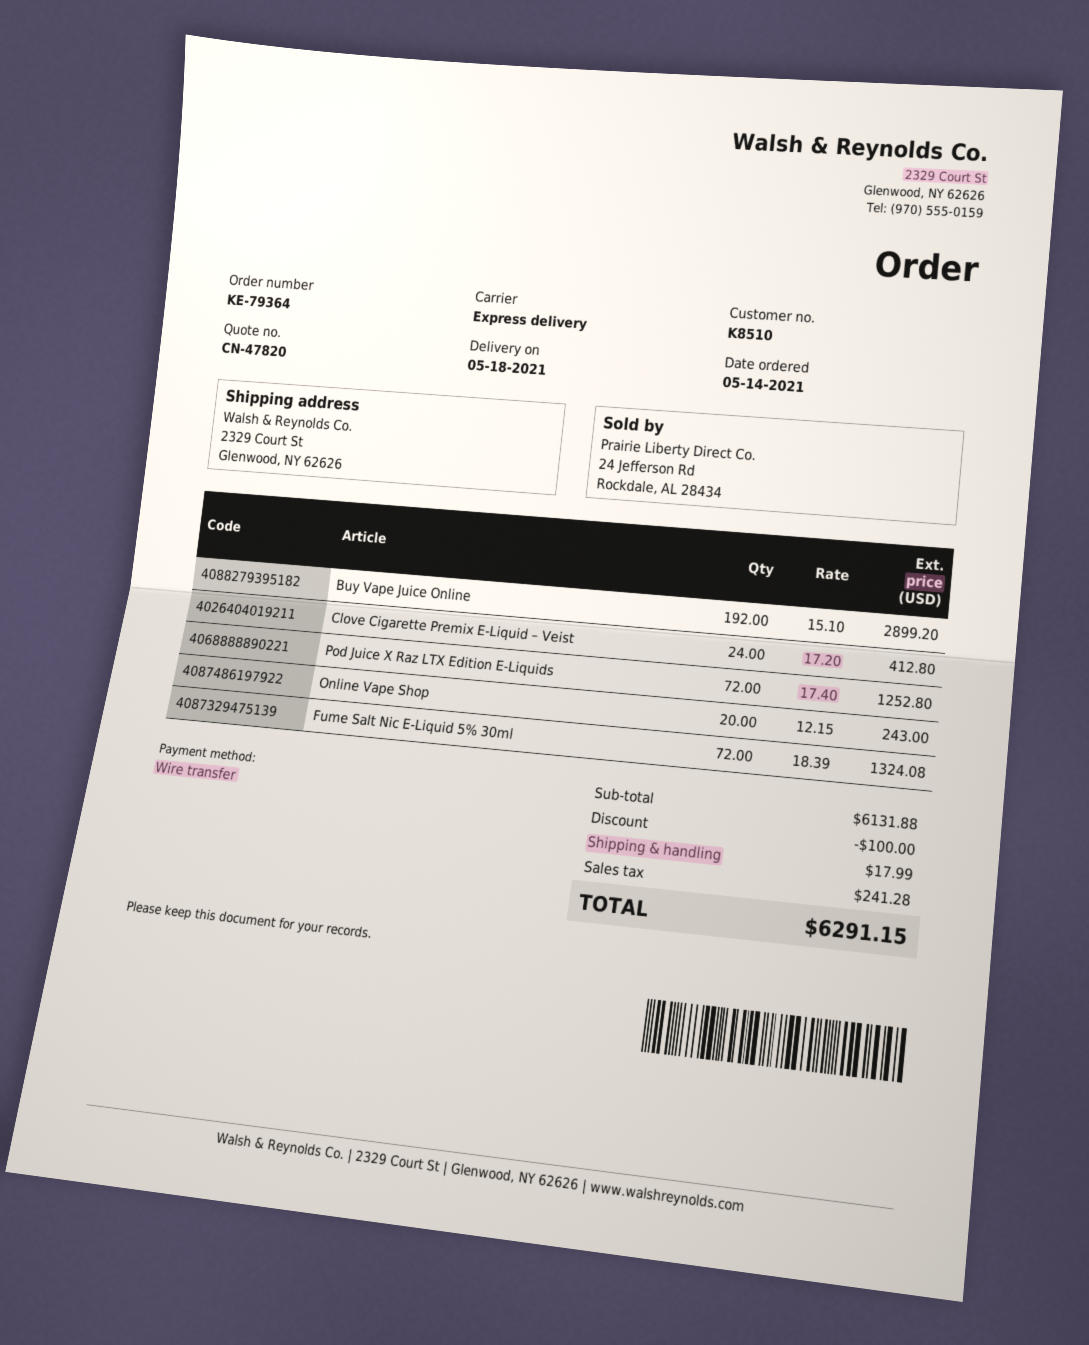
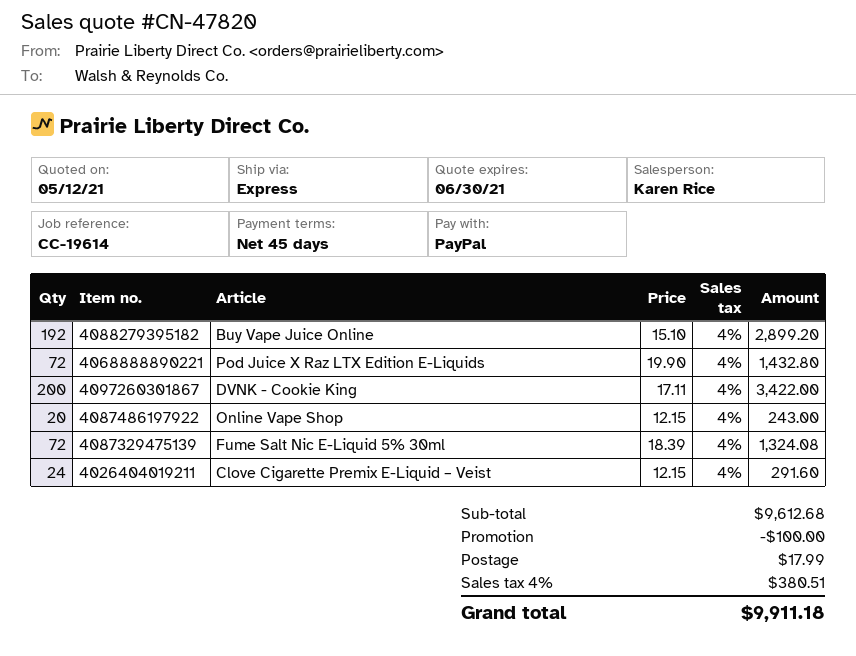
payment method: bank transfer -> PayPal
Clove Cigarette Premix E-Liquid – Veist: 24 x 17.20 = 412.80 -> 24 x 12.15 = 291.60
Pod Juice X Raz LTX Edition E-Liquids: 72 x 17.40 = 1252.80 -> 72 x 19.90 = 1432.80
DVNK - Cookie King: none -> 200 x 17.11 = 3422.00
subtotal: 6131.88 -> 9612.68
tax: 241.28 -> 380.51
total: 6291.15 -> 9911.18

